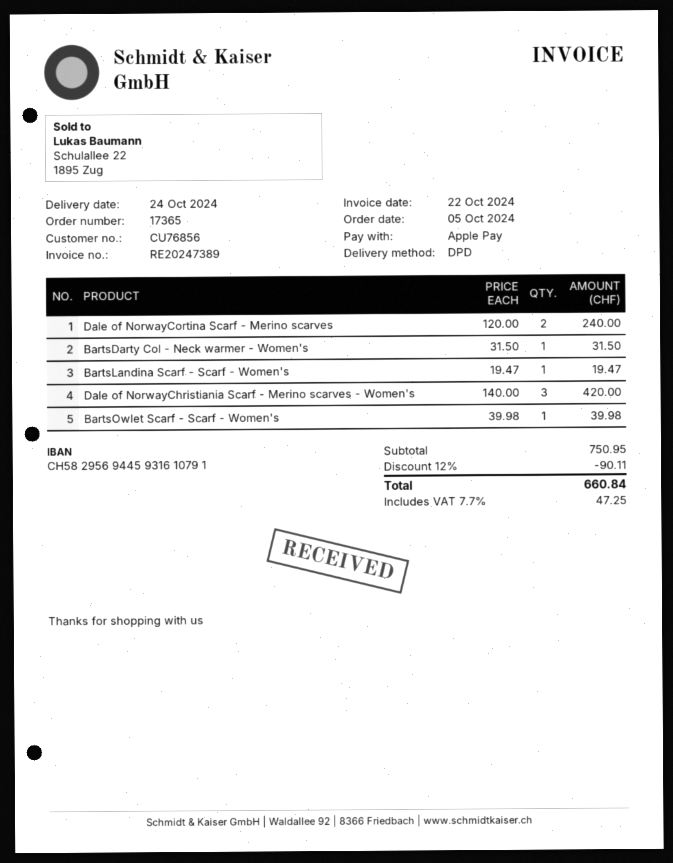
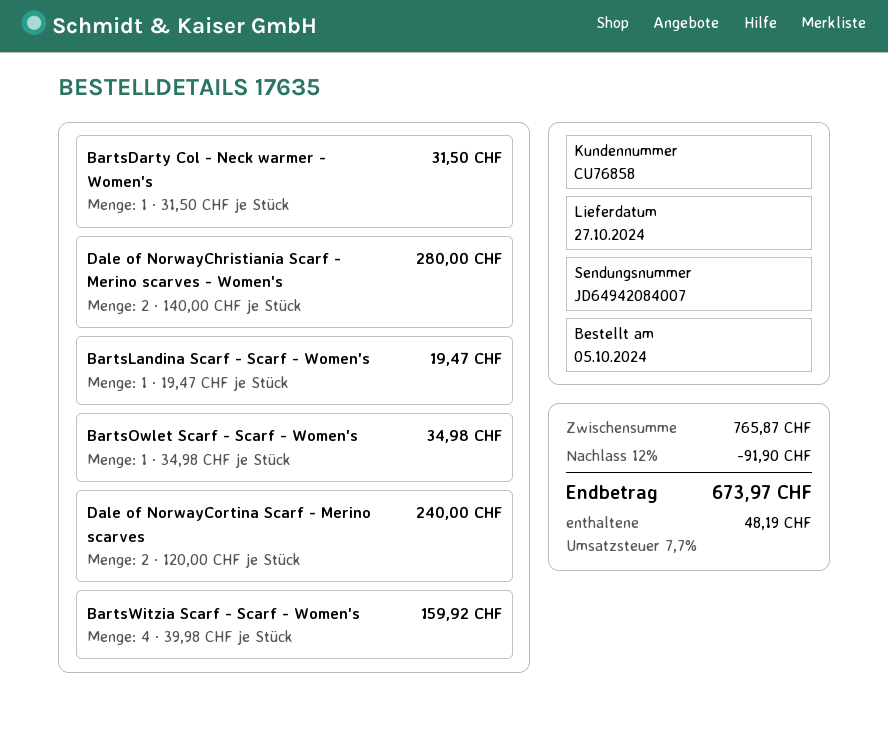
order number: 17365 -> 17635
delivery date: 2024-10-24 -> 2024-10-27
customer number: CU76856 -> CU76858
Dale of NorwayChristiania Scarf - Merino scarves - Women's: 3 x 140.00 = 420.00 -> 2 x 140.00 = 280.00
BartsOwlet Scarf - Scarf - Women's: 1 x 39.98 = 39.98 -> 1 x 34.98 = 34.98
BartsWitzia Scarf - Scarf - Women's: none -> 4 x 39.98 = 159.92
subtotal: 750.95 -> 765.87
discount: 12% = 90.11 -> 12% = 91.90
tax: 7.7% = 47.25 -> 7.7% = 48.19
total: 660.84 -> 673.97

